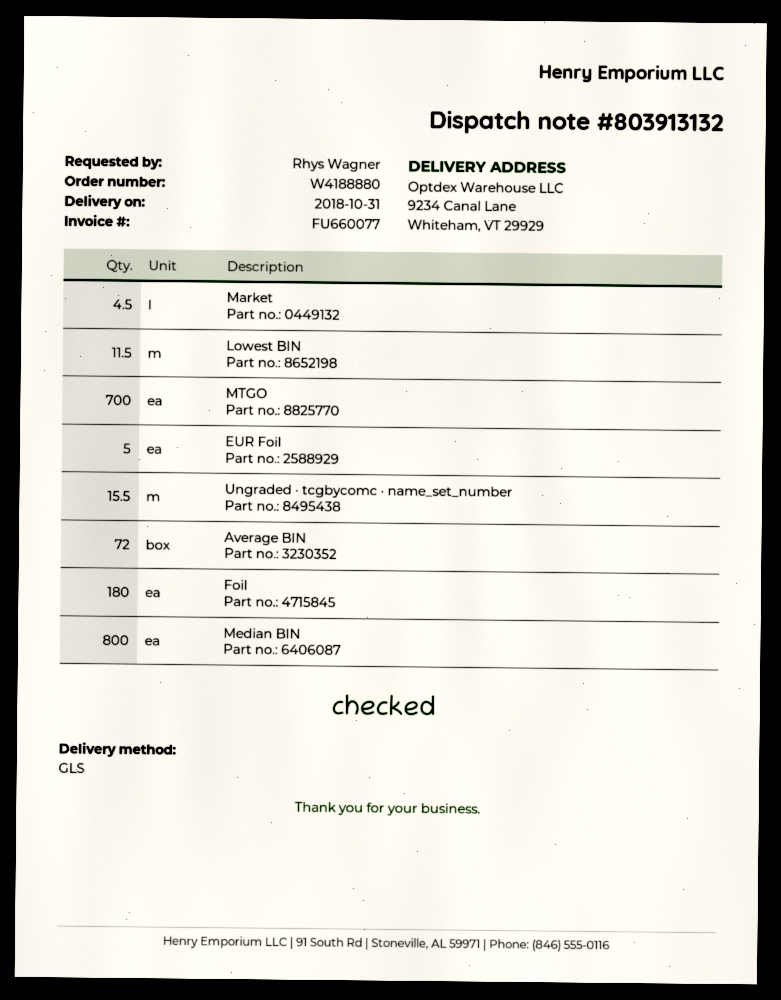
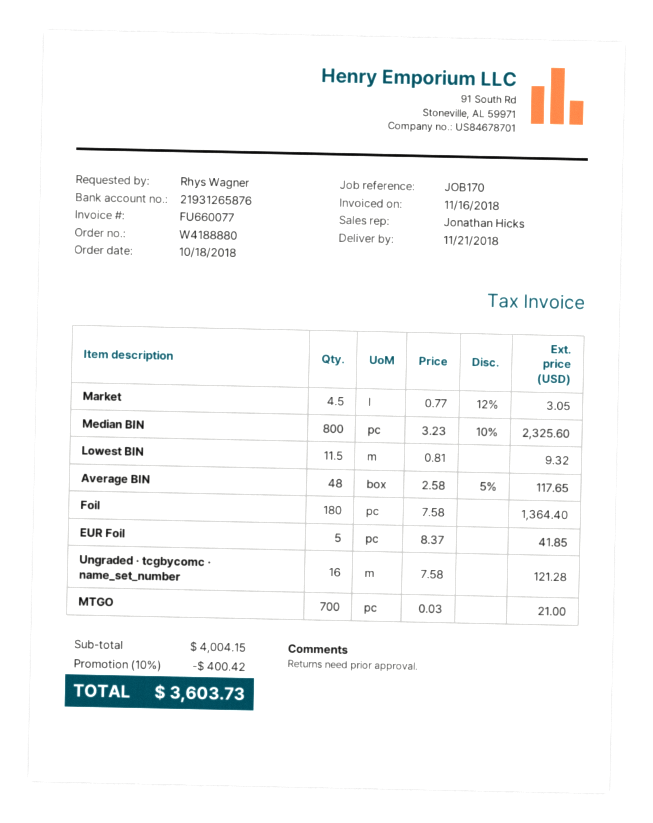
delivery date: 2018-10-31 -> 2018-11-21
Ungraded · tcgbycomc · name_set_number: 15.5 -> 16
Average BIN: 72 -> 48

